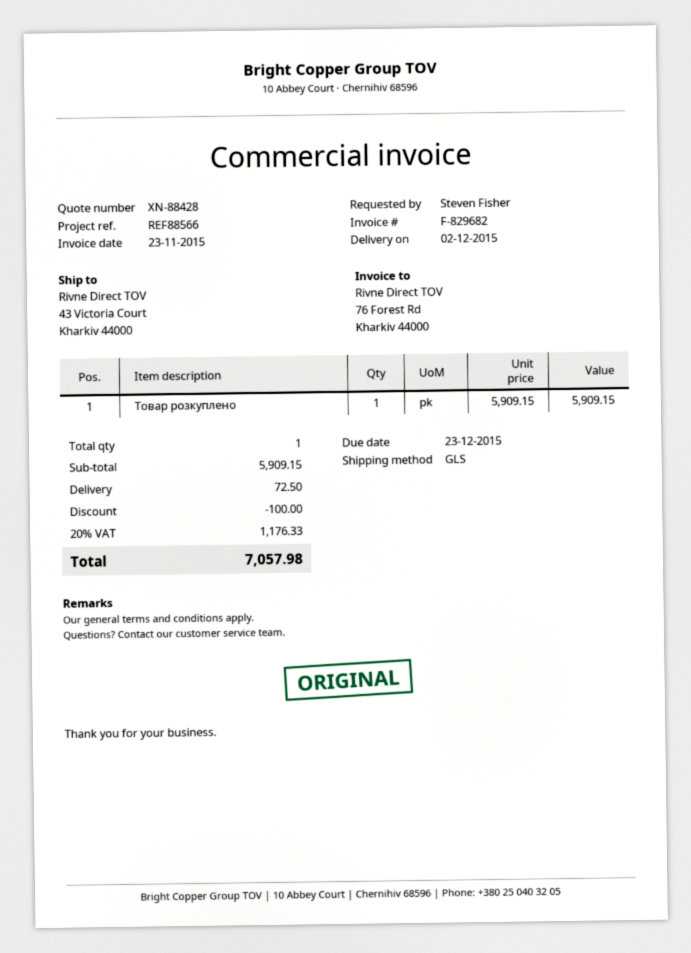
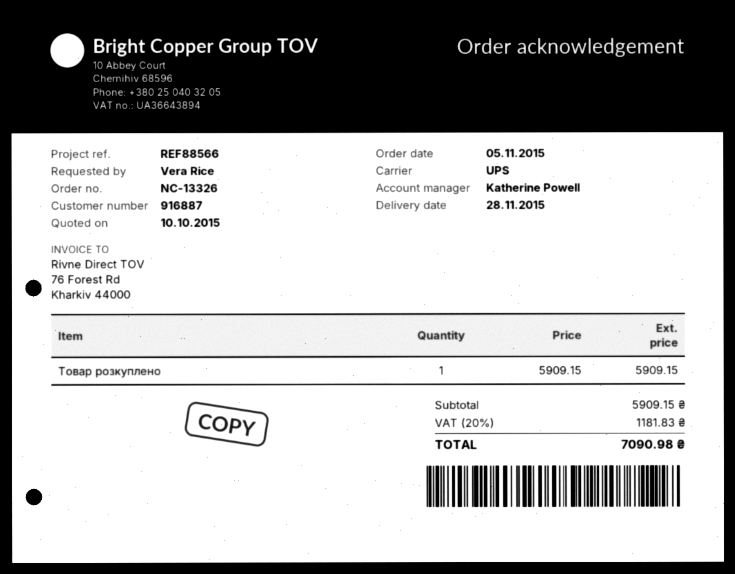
delivery date: 2015-12-02 -> 2015-11-28
ordered by: Steven Fisher -> Vera Rice
shipping method: GLS -> UPS
discount: 100.00 -> none
shipping: 72.50 -> none
tax: 20% = 1176.33 -> 20% = 1181.83
total: 7057.98 -> 7090.98

